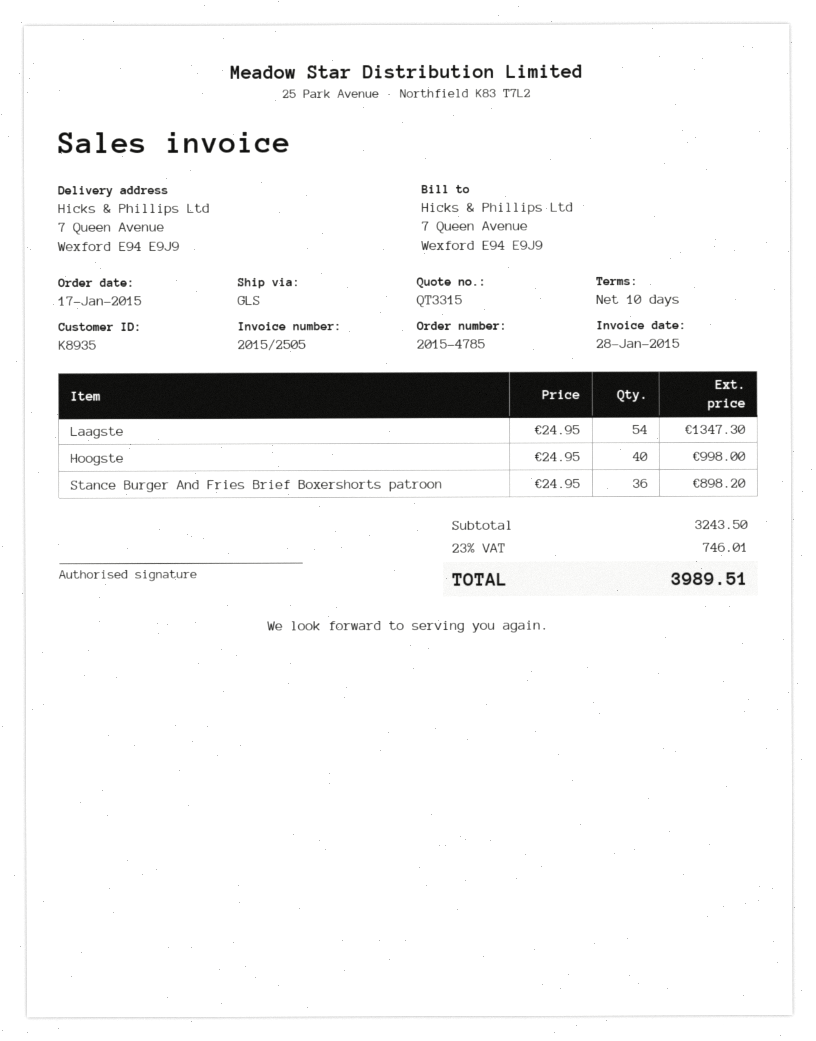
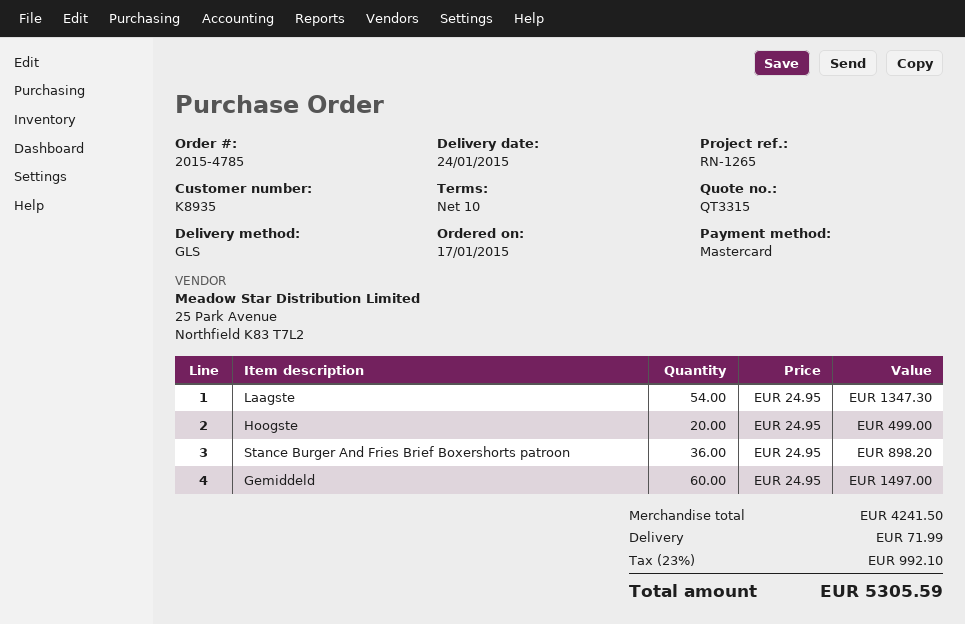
Hoogste: 40 x 24.95 = 998.00 -> 20 x 24.95 = 499.00
Gemiddeld: none -> 60 x 24.95 = 1497.00
subtotal: 3243.50 -> 4241.50
shipping: none -> 71.99
tax: 23% = 746.01 -> 23% = 992.10
total: 3989.51 -> 5305.59

